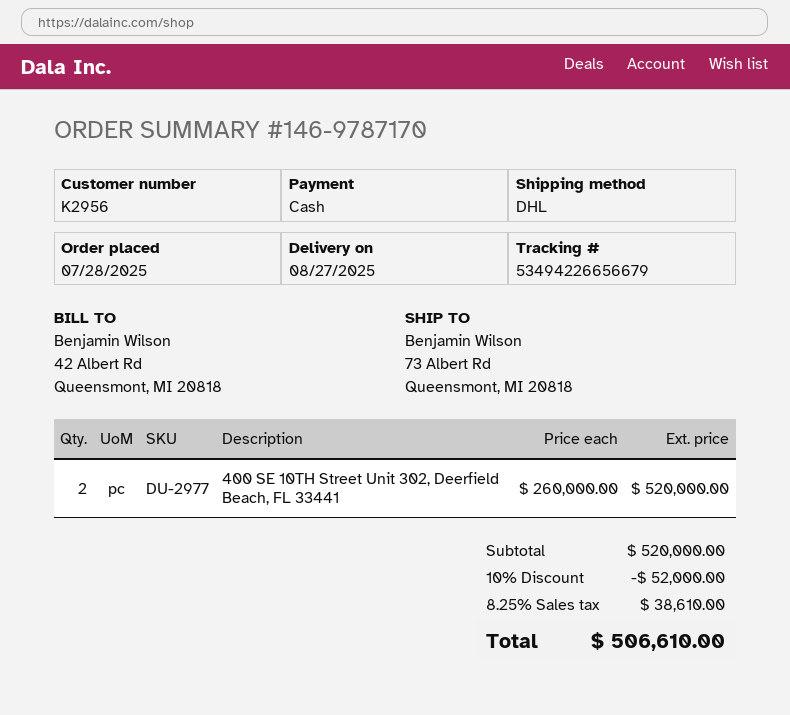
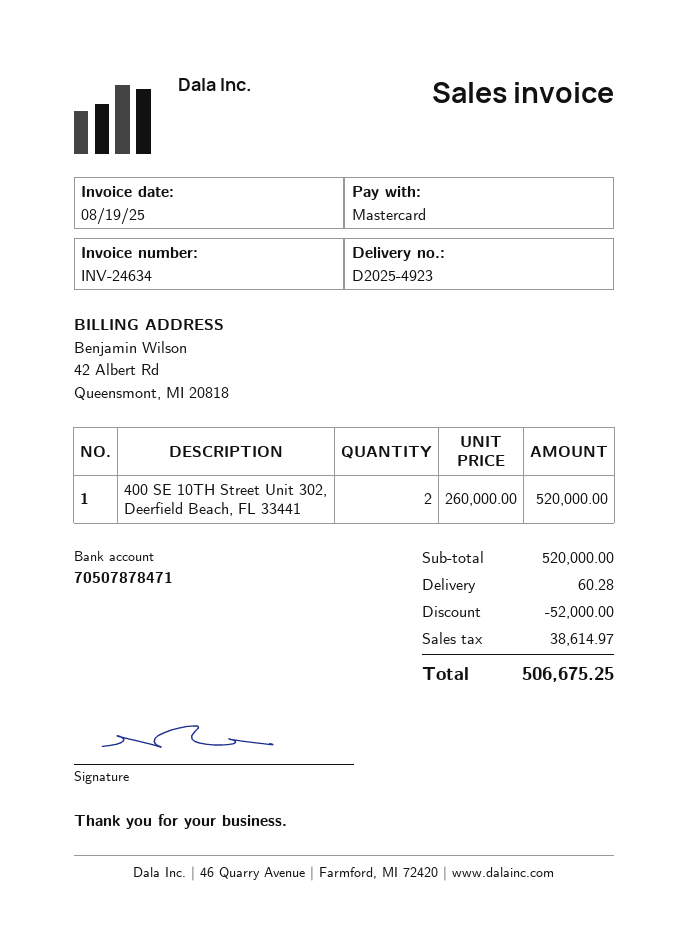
payment method: cash -> Mastercard
shipping: none -> 60.28
tax: 38610.00 -> 38614.97
total: 506610.00 -> 506675.25

